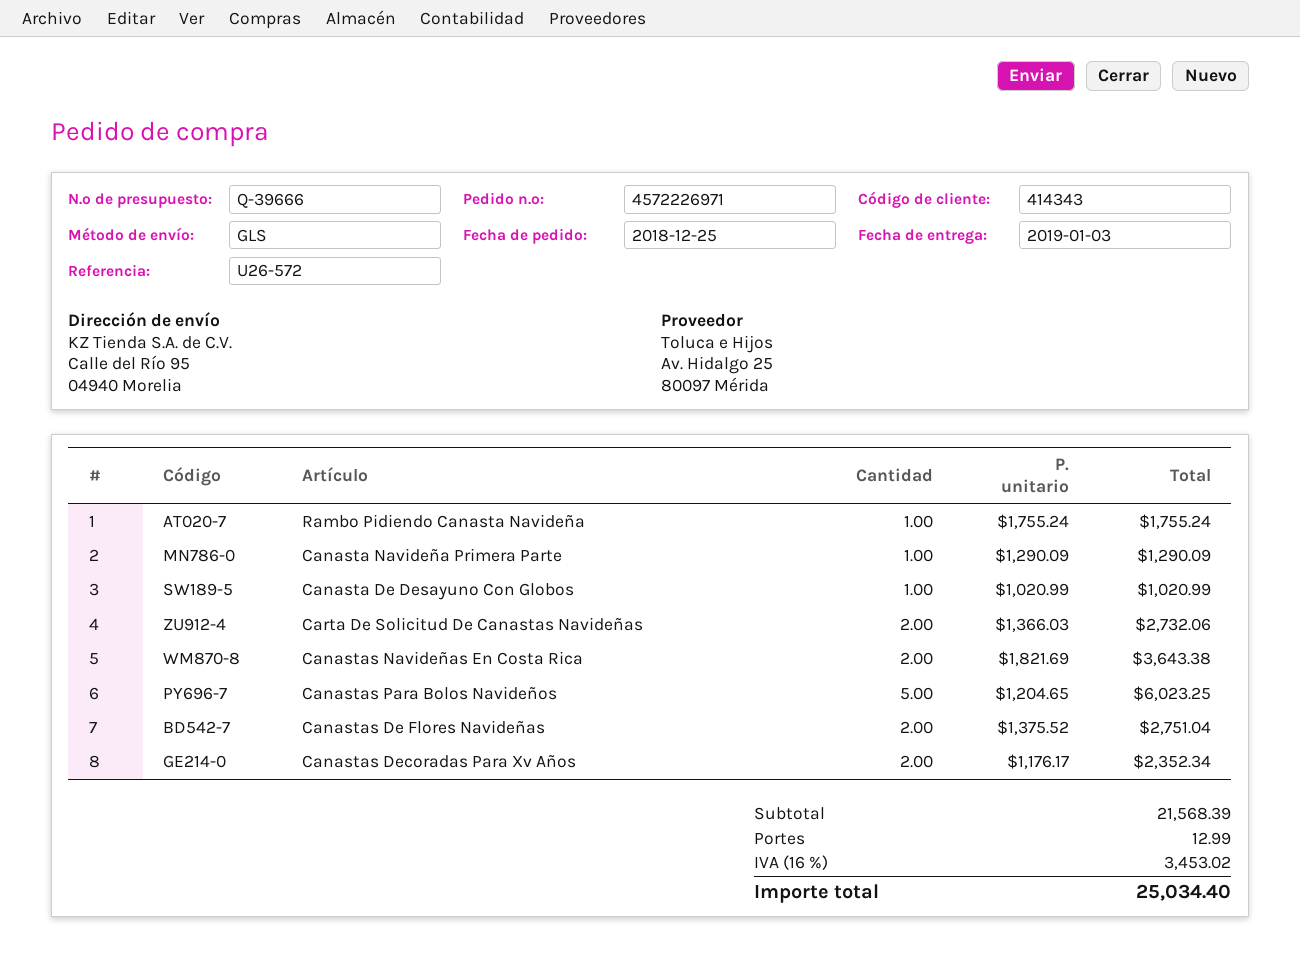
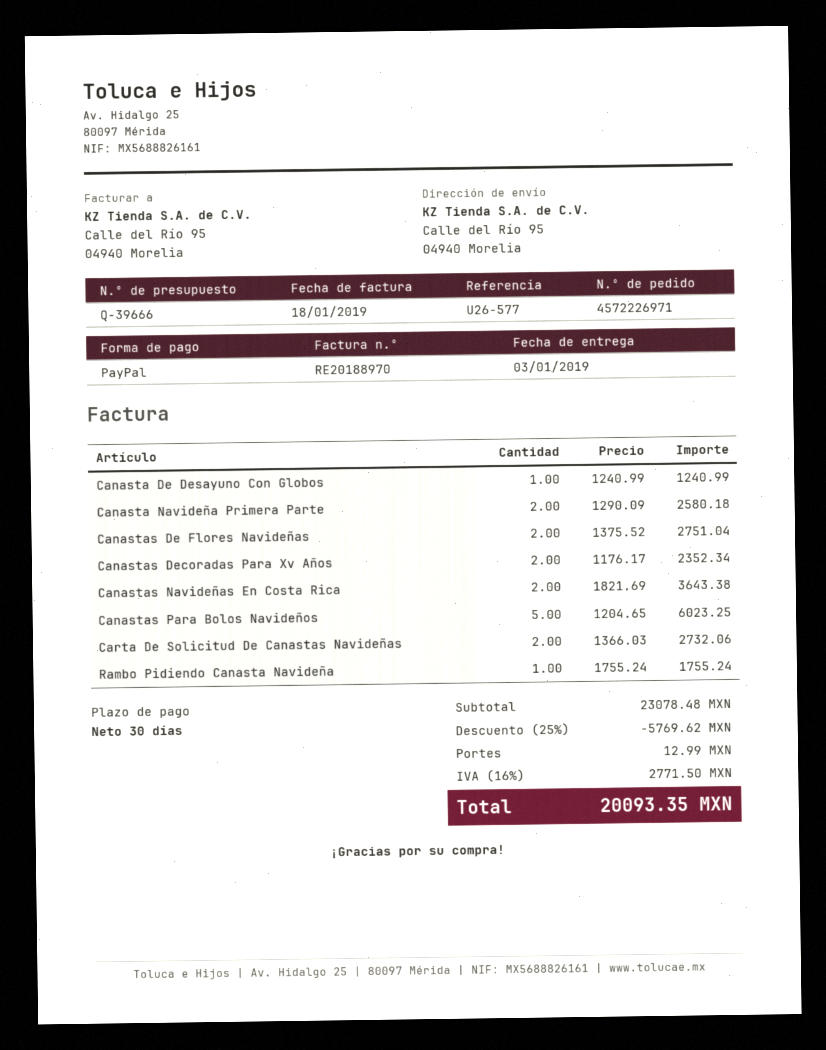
reference: U26-572 -> U26-577
Canasta Navideña Primera Parte: 1 x 1290.09 = 1290.09 -> 2 x 1290.09 = 2580.18
Canasta De Desayuno Con Globos: 1 x 1020.99 = 1020.99 -> 1 x 1240.99 = 1240.99
subtotal: 21568.39 -> 23078.48
discount: none -> 25% = 5769.62
tax: 16% = 3453.02 -> 16% = 2771.50
total: 25034.40 -> 20093.35

